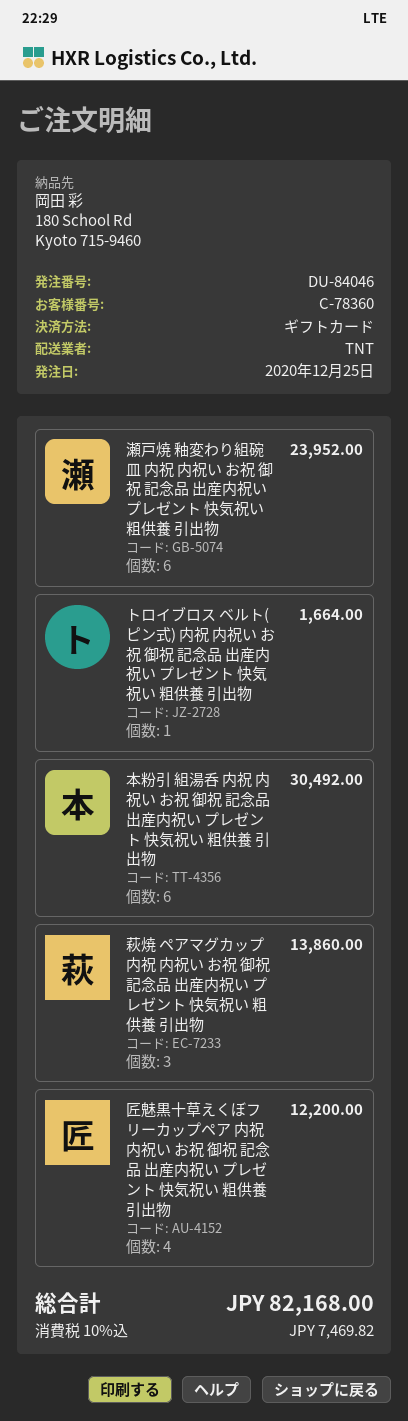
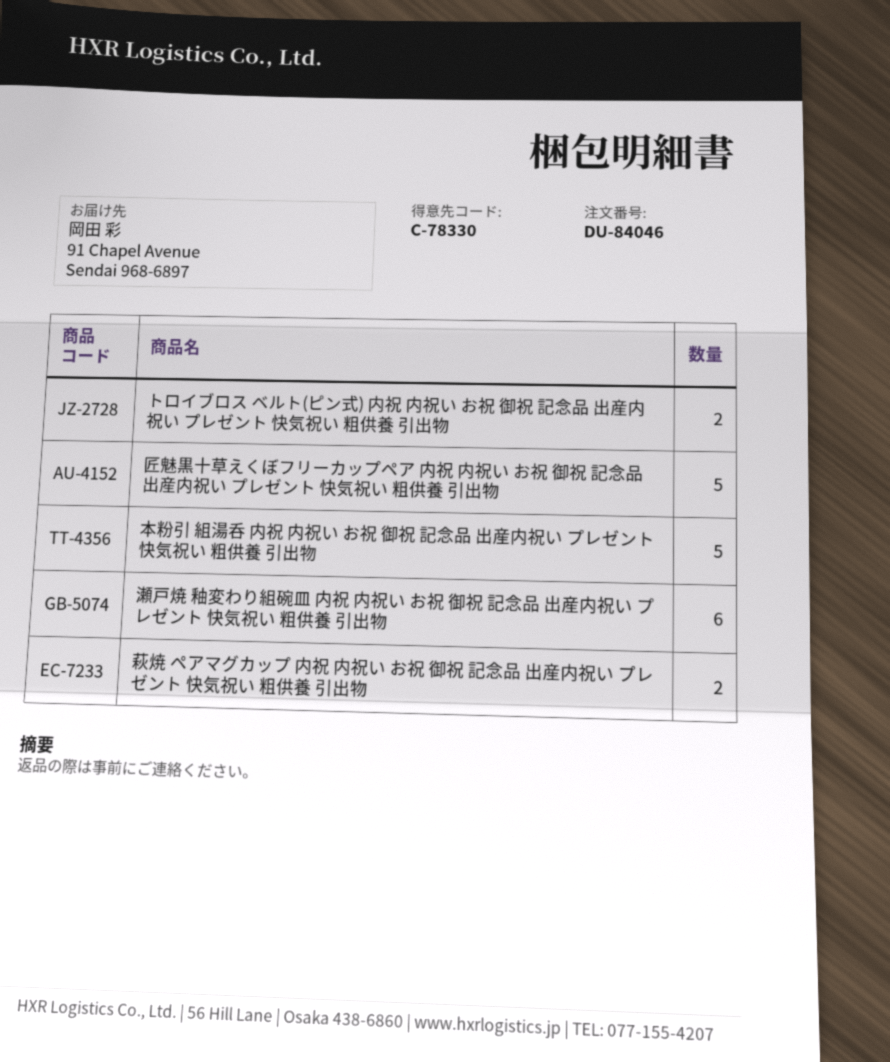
customer number: C-78360 -> C-78330
ship to: 180 School Rd, Kyoto 715-9460 -> 91 Chapel Avenue, Sendai 968-6897
トロイブロス ベルト(ピン式) 内祝 内祝い お祝 御祝 記念品 出産内祝い プレゼント 快気祝い 粗供養 引出物: 1 -> 2
本粉引 組湯呑 内祝 内祝い お祝 御祝 記念品 出産内祝い プレゼント 快気祝い 粗供養 引出物: 6 -> 5
萩焼 ペアマグカップ 内祝 内祝い お祝 御祝 記念品 出産内祝い プレゼント 快気祝い 粗供養 引出物: 3 -> 2
匠魅黒十草えくぼフリーカップペア 内祝 内祝い お祝 御祝 記念品 出産内祝い プレゼント 快気祝い 粗供養 引出物: 4 -> 5

